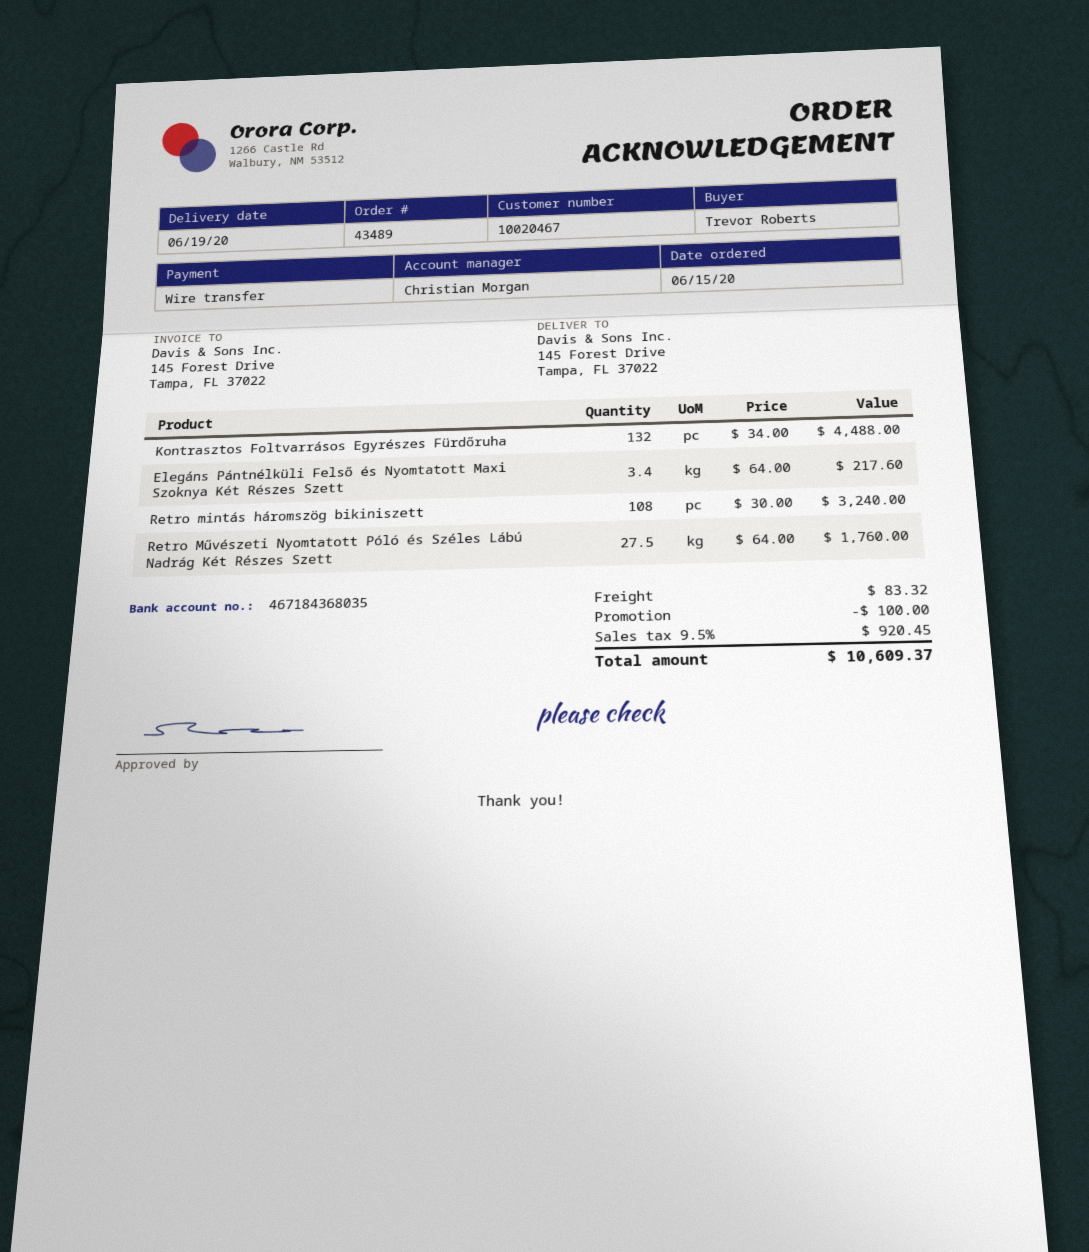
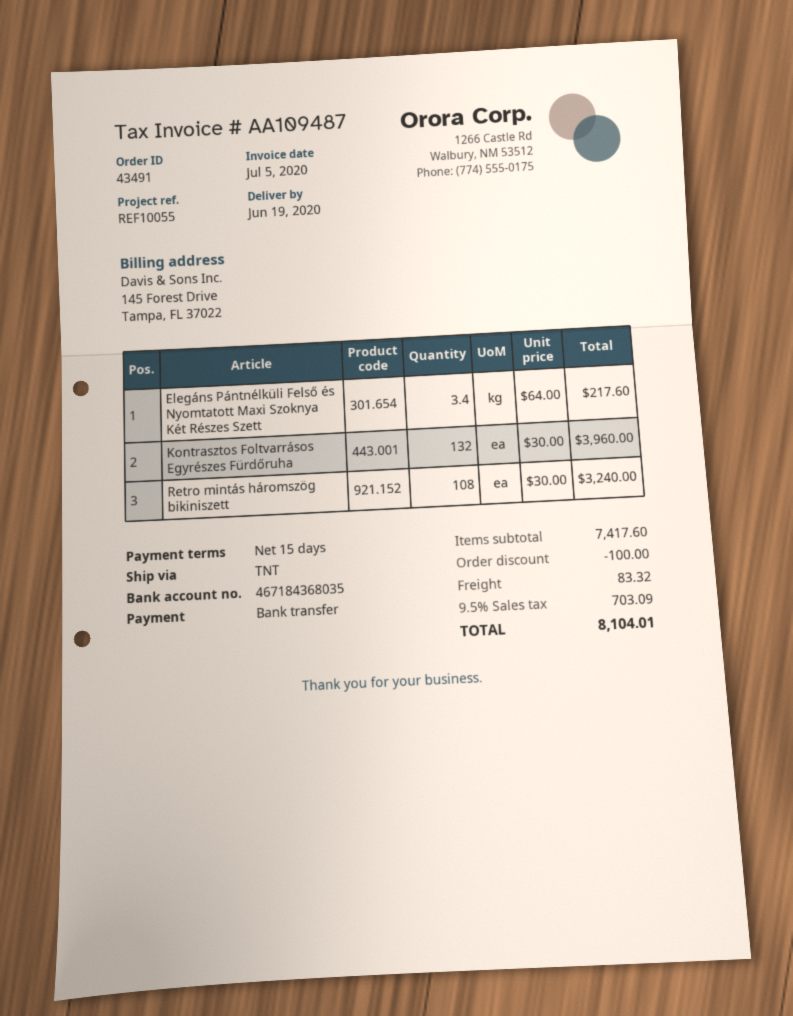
order number: 43489 -> 43491
Kontrasztos Foltvarrásos Egyrészes Fürdőruha: 132 x 34.00 = 4488.00 -> 132 x 30.00 = 3960.00
Retro Művészeti Nyomtatott Póló és Széles Lábú Nadrág Két Részes Szett: 27.5 x 64.00 = 1760.00 -> none
tax: 9.5% = 920.45 -> 9.5% = 703.09
total: 10609.37 -> 8104.01

